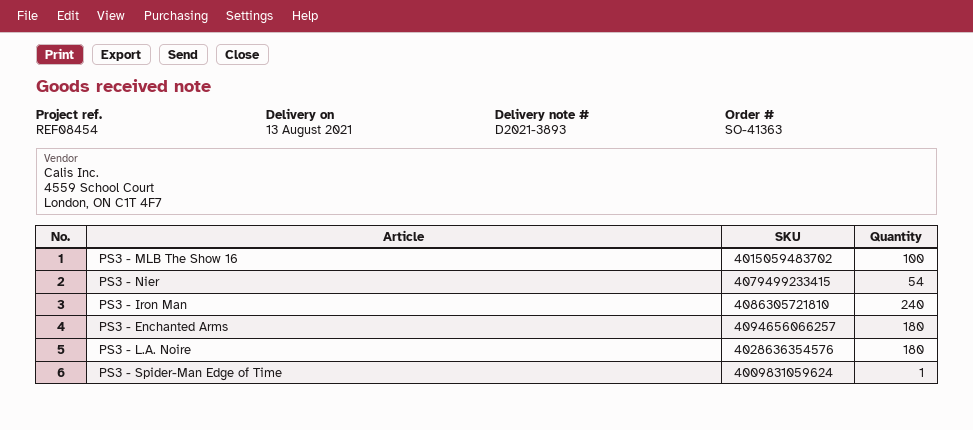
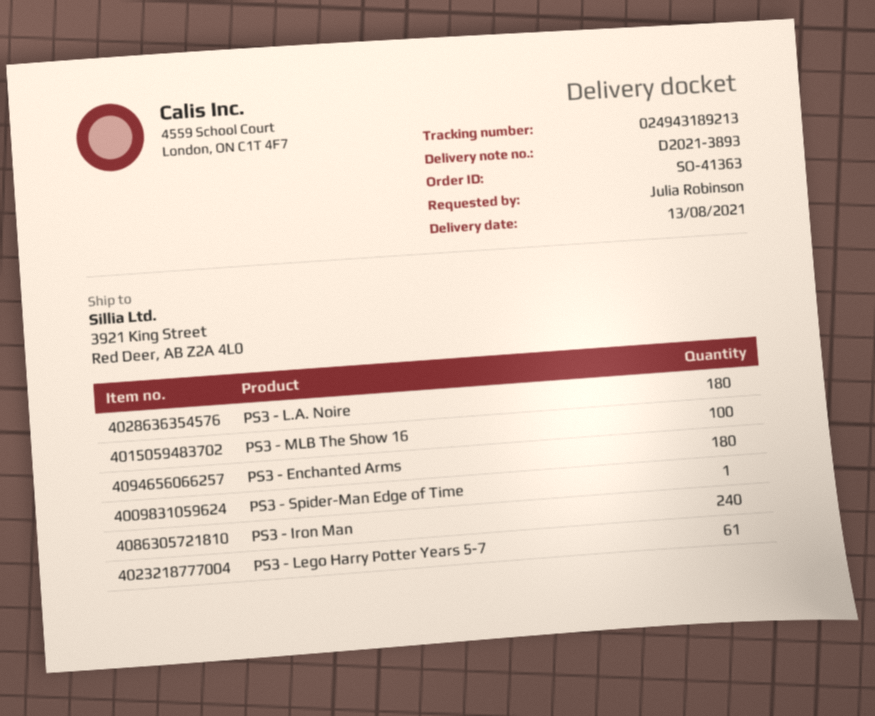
PS3 - Nier: 54 -> none
PS3 - Lego Harry Potter Years 5-7: none -> 61

